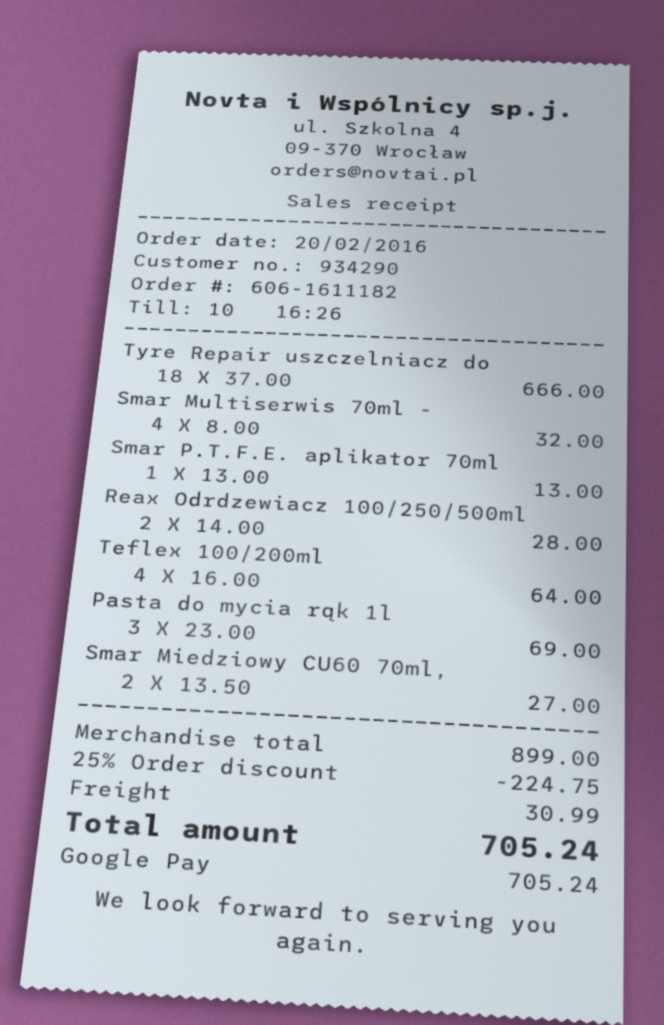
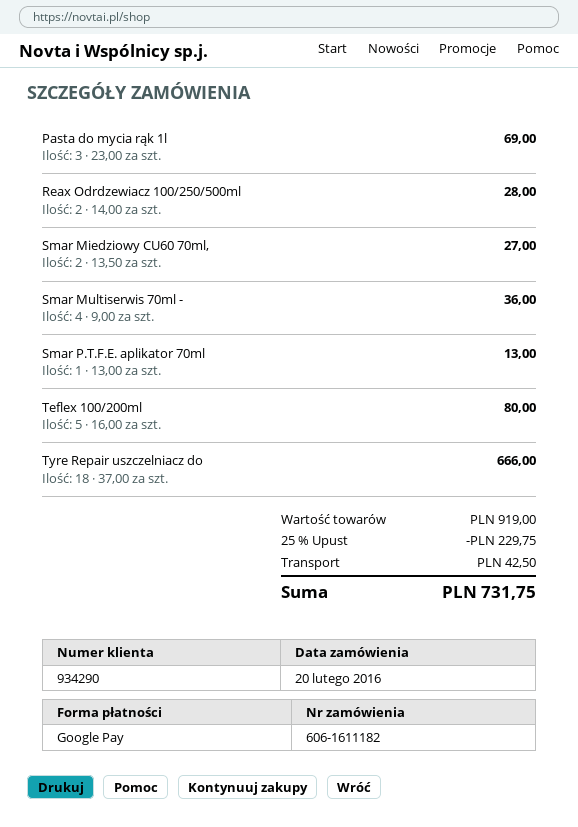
Smar Multiserwis 70ml -: 4 x 8.00 = 32.00 -> 4 x 9.00 = 36.00
Teflex 100/200ml: 4 x 16.00 = 64.00 -> 5 x 16.00 = 80.00
subtotal: 899.00 -> 919.00
discount: 25% = 224.75 -> 25% = 229.75
shipping: 30.99 -> 42.50
total: 705.24 -> 731.75

